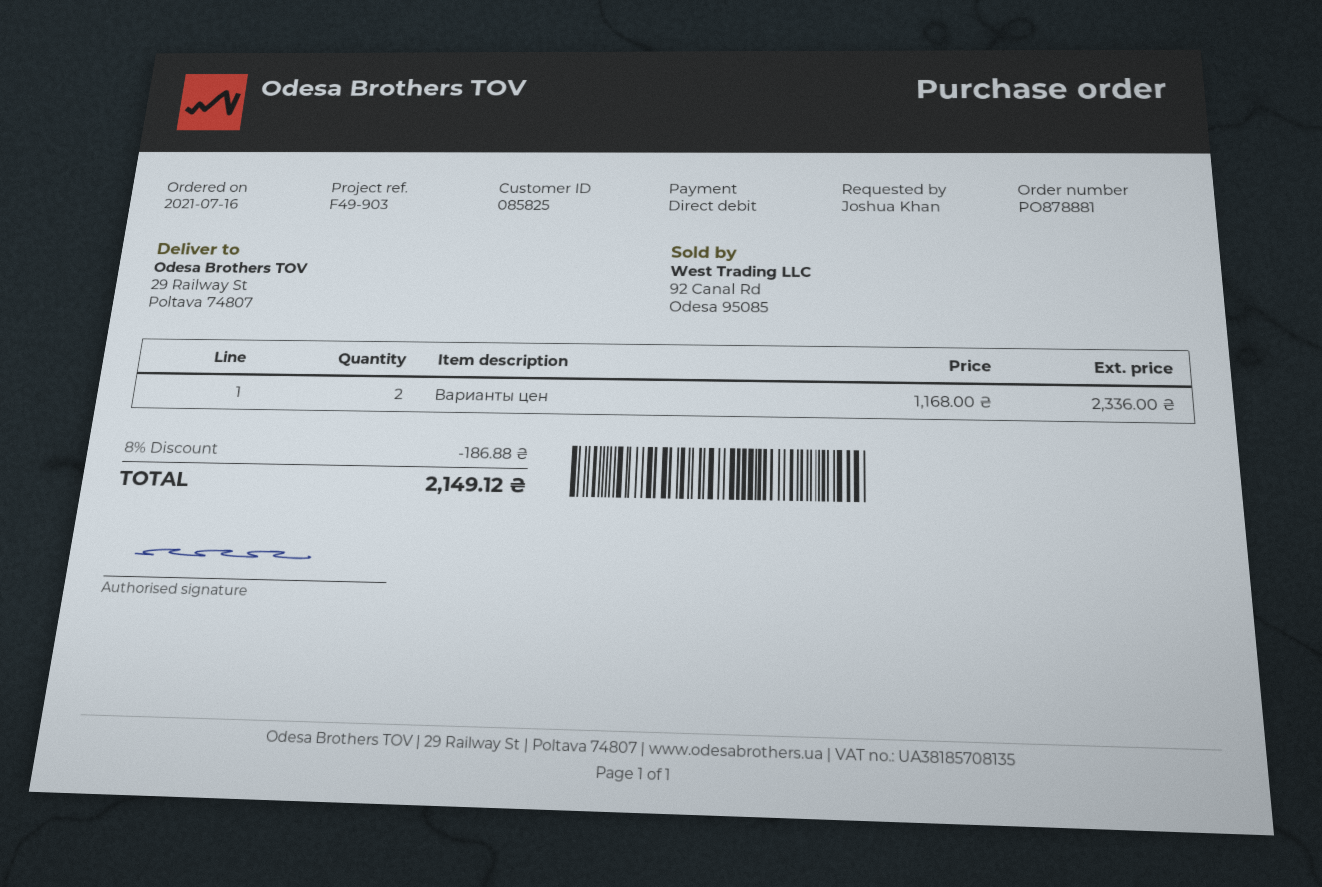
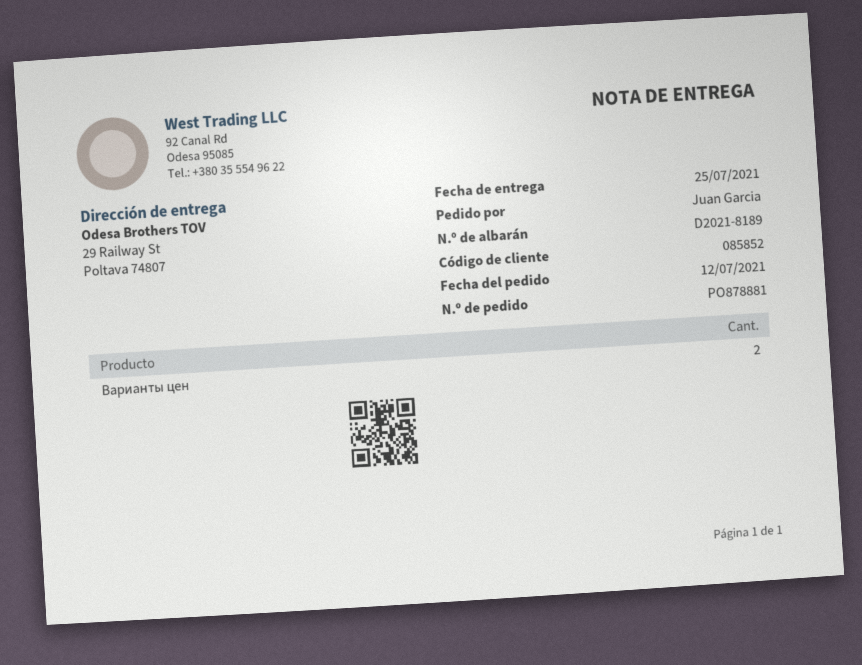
order date: 2021-07-16 -> 2021-07-12
customer number: 085825 -> 085852
ordered by: Joshua Khan -> Juan Garcia

